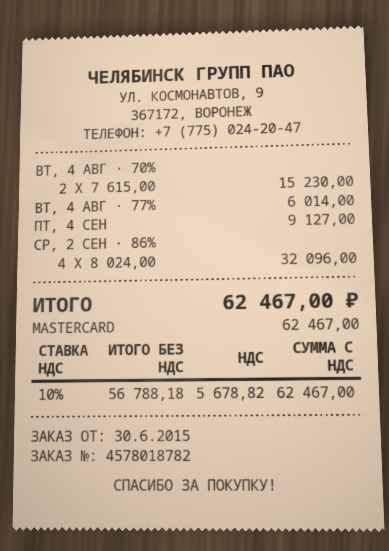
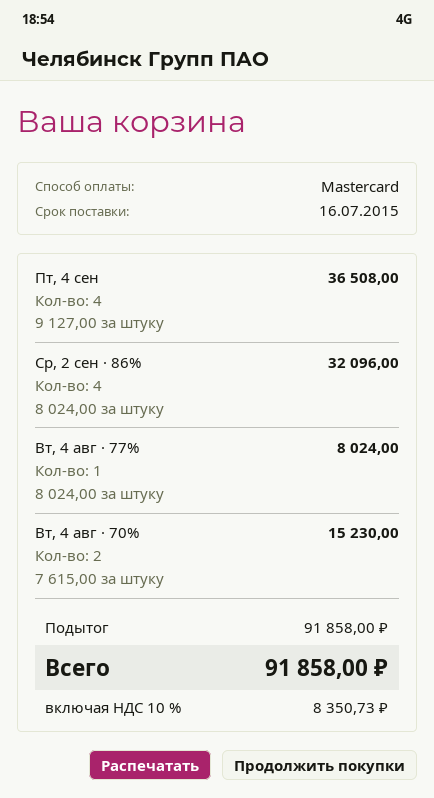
ВТ, 4 АВГ · 77%: 1 x 6014.00 = 6014.00 -> 1 x 8024.00 = 8024.00
ПТ, 4 СЕН: 1 x 9127.00 = 9127.00 -> 4 x 9127.00 = 36508.00
tax: 10% = 5678.82 -> 10% = 8350.73
total: 62467.00 -> 91858.00

